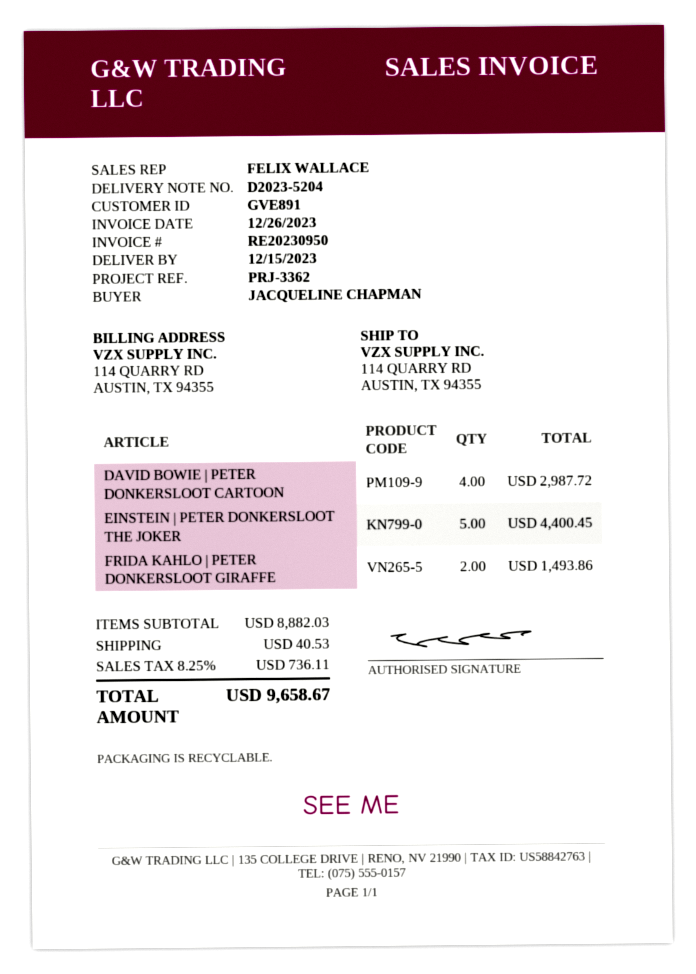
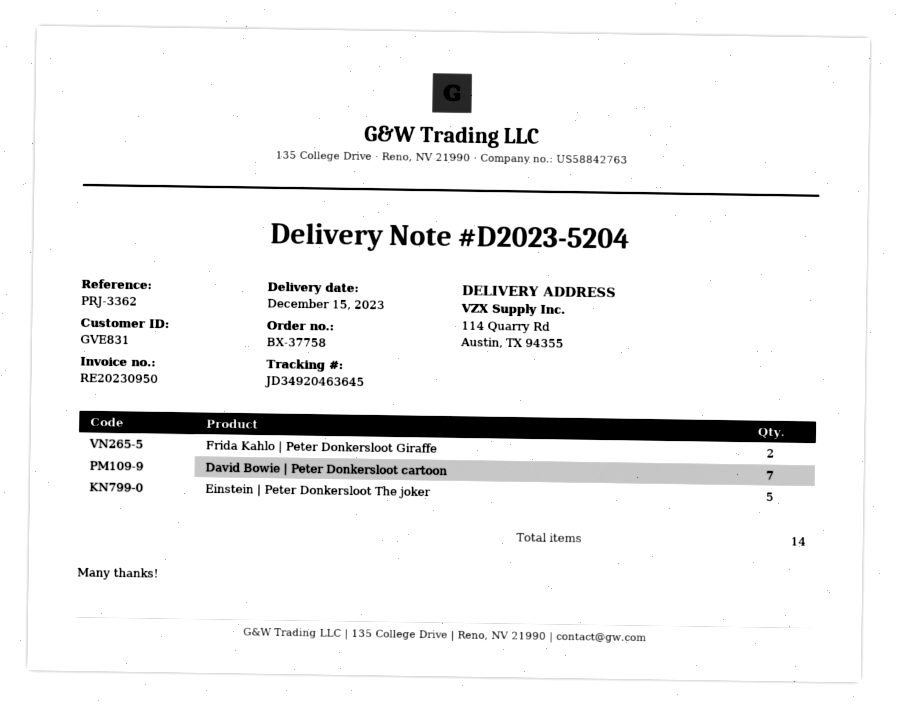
customer number: GVE891 -> GVE831
DAVID BOWIE | PETER DONKERSLOOT CARTOON: 4 -> 7

